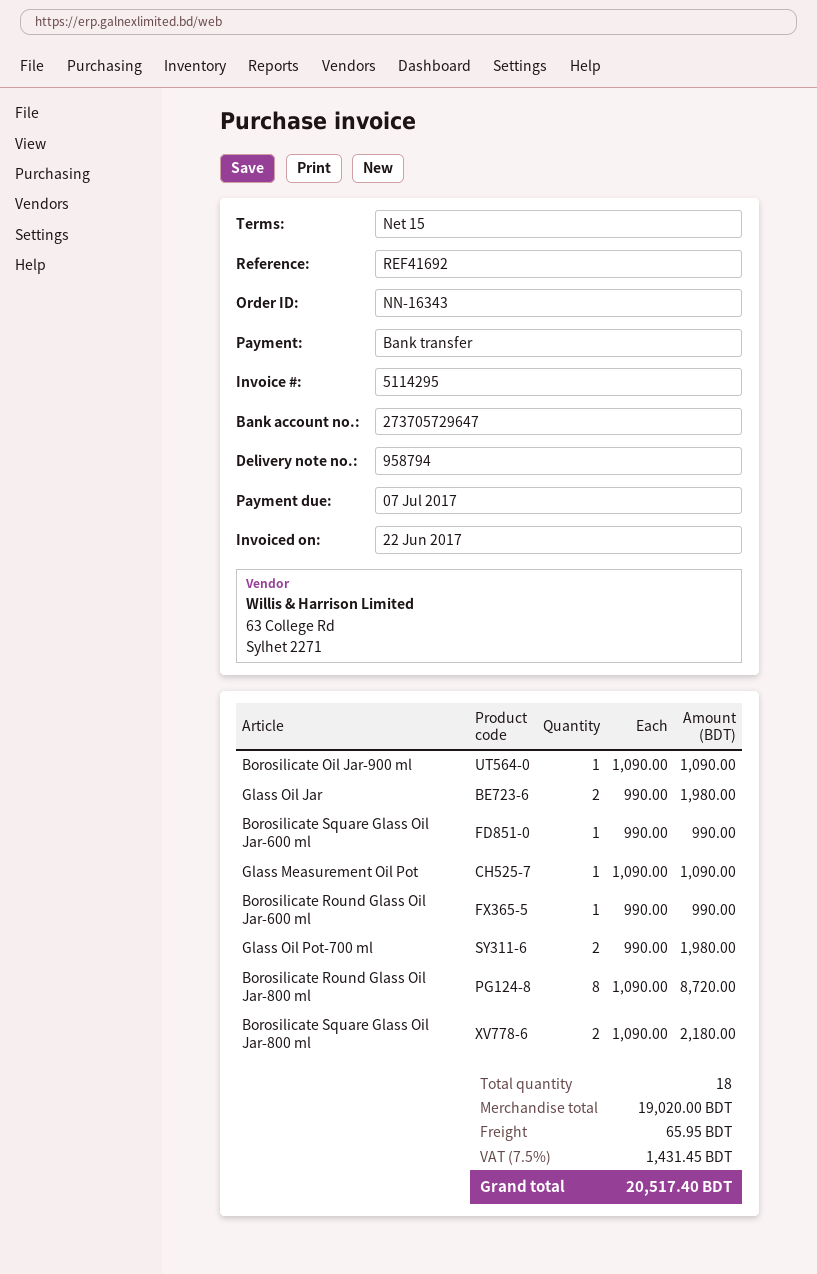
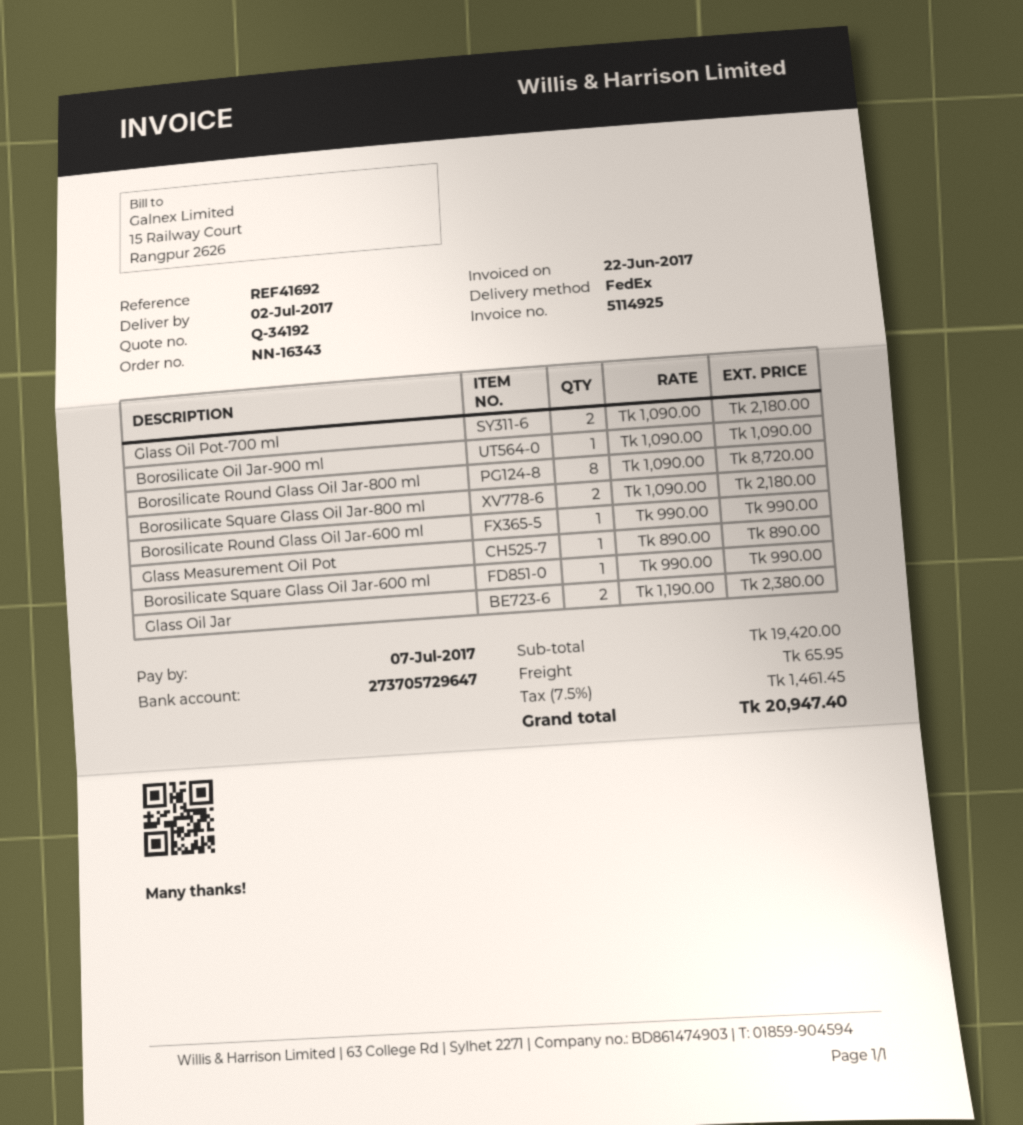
invoice number: 5114295 -> 5114925
Glass Oil Jar: 2 x 990.00 = 1980.00 -> 2 x 1190.00 = 2380.00
Glass Measurement Oil Pot: 1 x 1090.00 = 1090.00 -> 1 x 890.00 = 890.00
Glass Oil Pot-700 ml: 2 x 990.00 = 1980.00 -> 2 x 1090.00 = 2180.00
subtotal: 19020.00 -> 19420.00
tax: 7.5% = 1431.45 -> 7.5% = 1461.45
total: 20517.40 -> 20947.40

